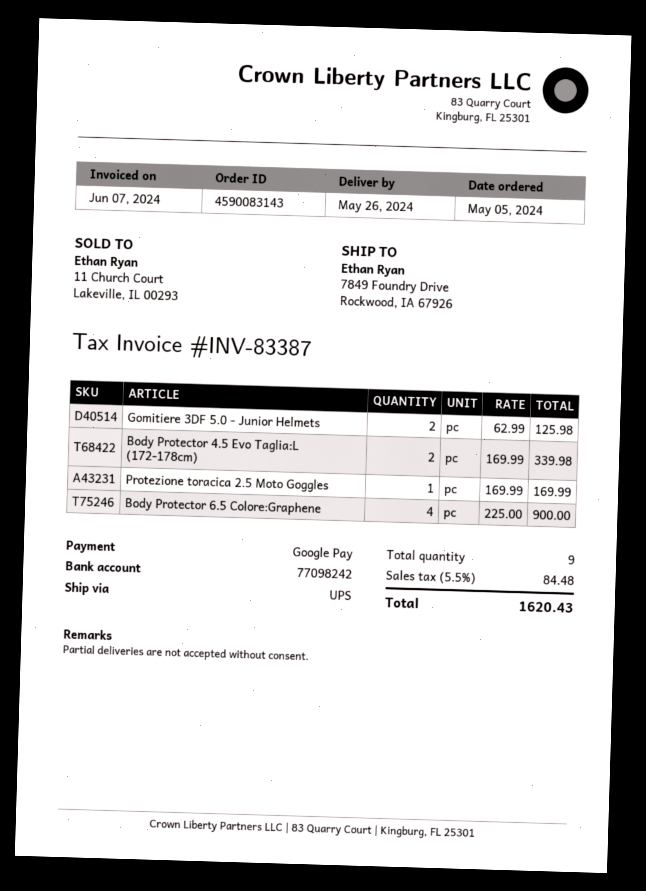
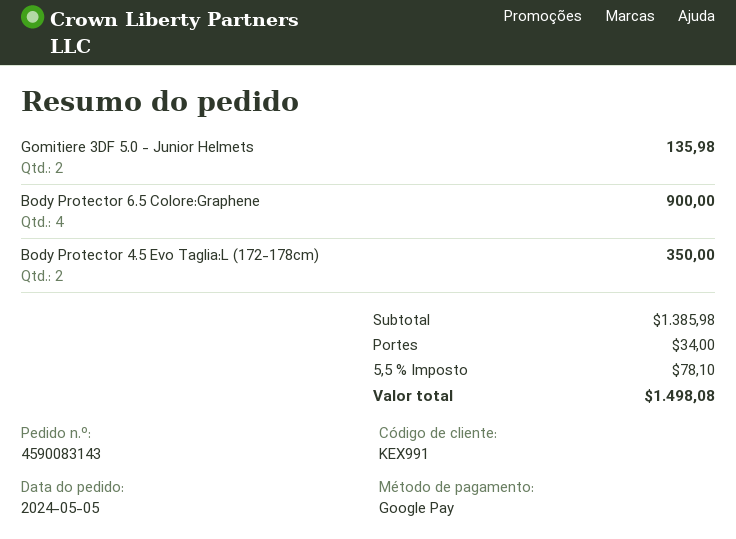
Gomitiere 3DF 5.0 - Junior Helmets: 2 for 125.98 -> 2 for 135.98
Body Protector 4.5 Evo Taglia:L (172-178cm): 2 for 339.98 -> 2 for 350.00
Protezione toracica 2.5 Moto Goggles: 1 for 169.99 -> none
shipping: none -> 34.00
tax: 5.5% = 84.48 -> 5.5% = 78.10
total: 1620.43 -> 1498.08

